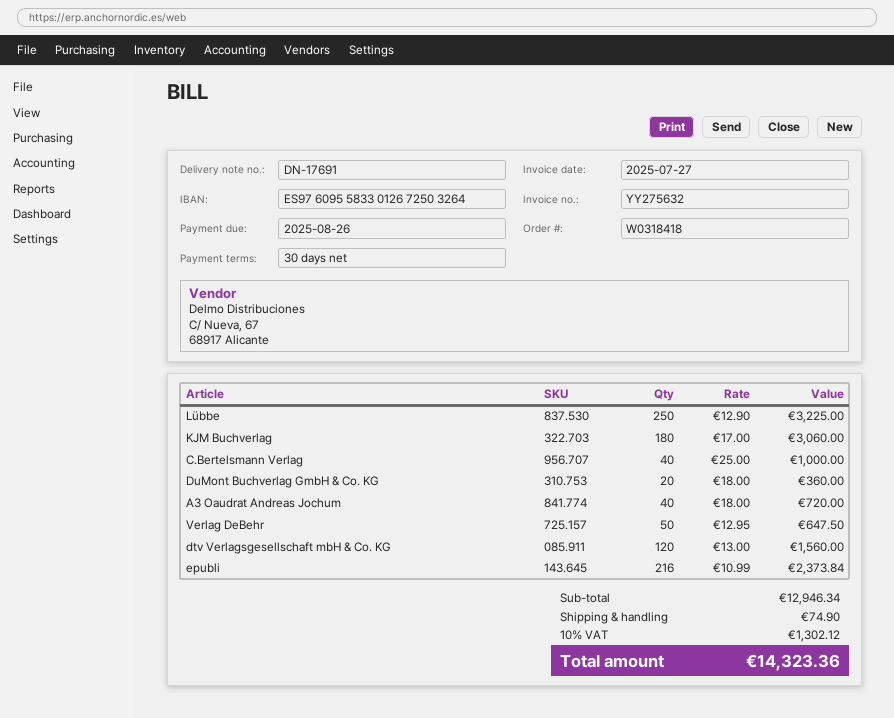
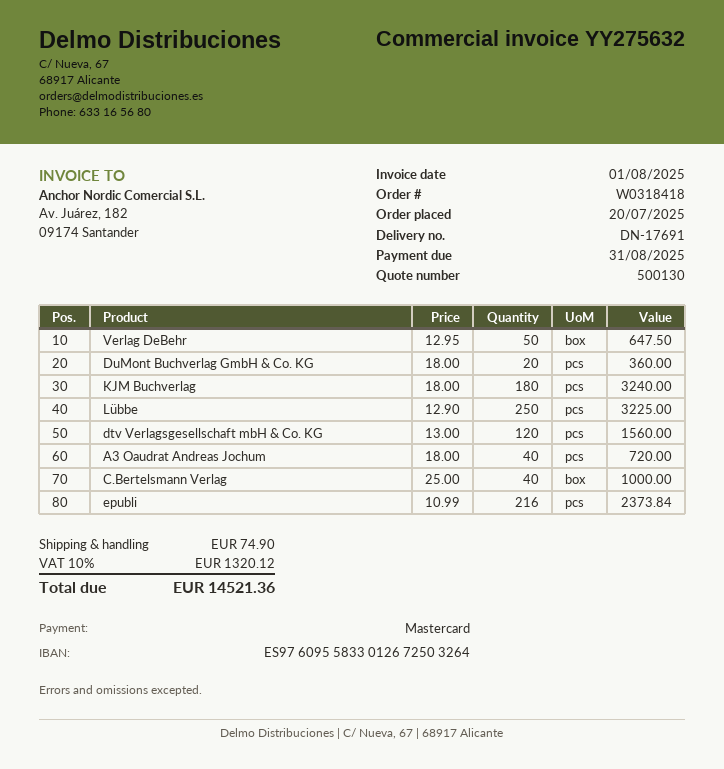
invoice date: 2025-07-27 -> 2025-08-01
due date: 2025-08-26 -> 2025-08-31
KJM Buchverlag: 180 x 17.00 = 3060.00 -> 180 x 18.00 = 3240.00
tax: 10% = 1302.12 -> 10% = 1320.12
total: 14323.36 -> 14521.36

